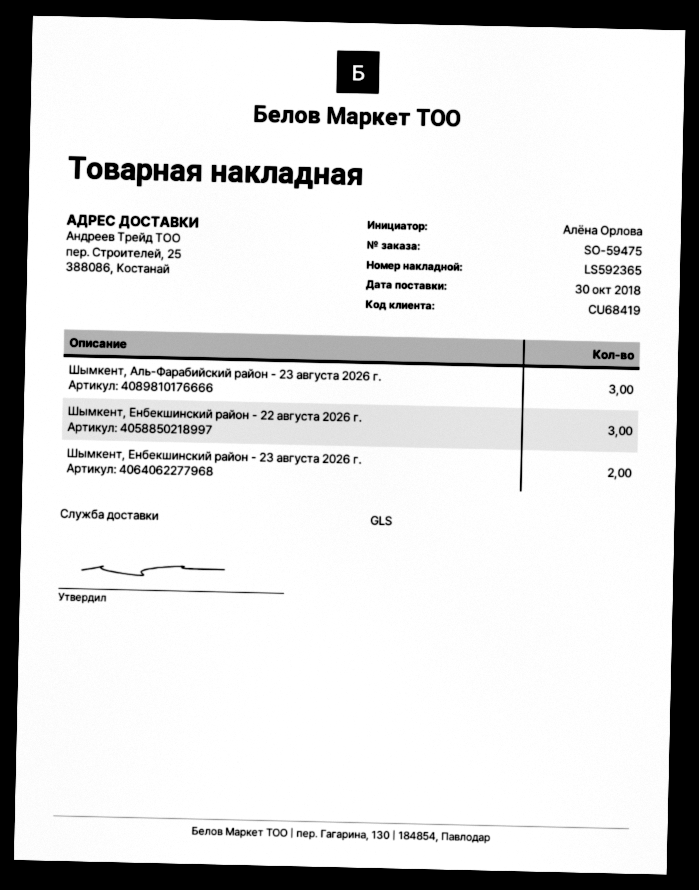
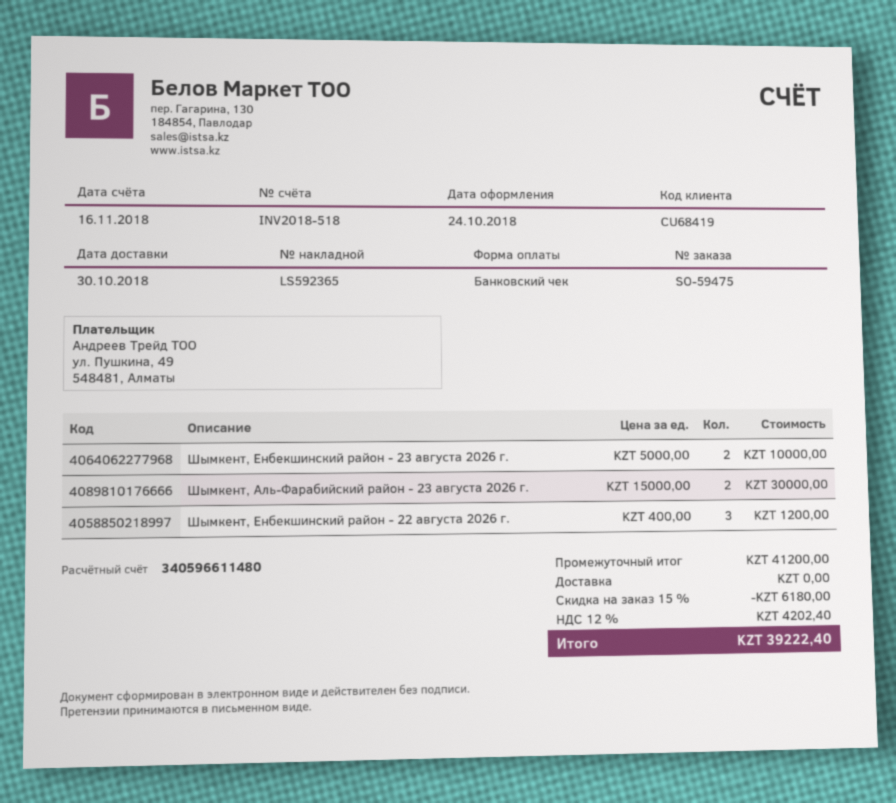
Шымкент, Аль-Фарабийский район - 23 августа 2026 г.: 3 -> 2

